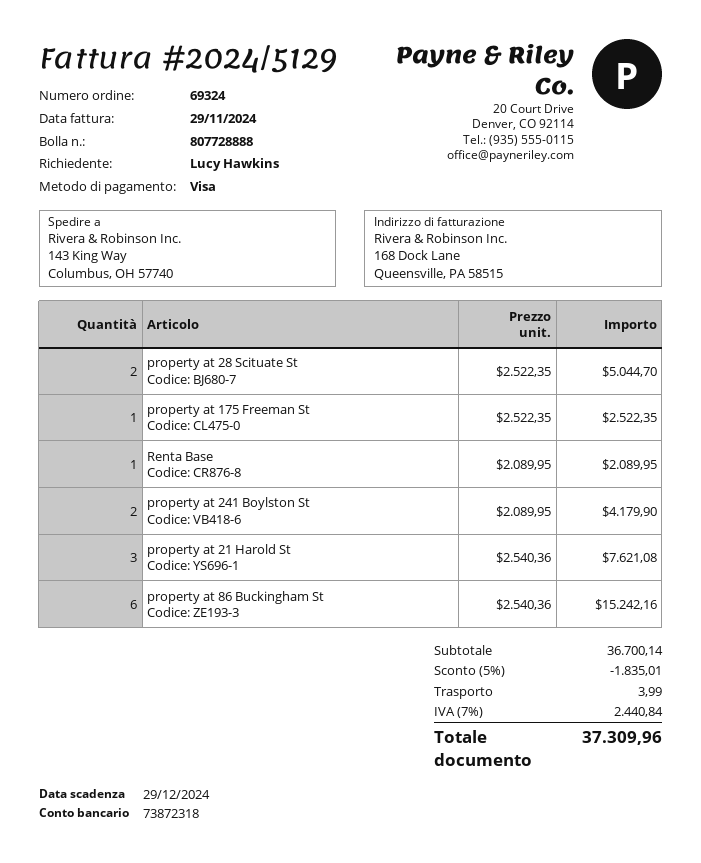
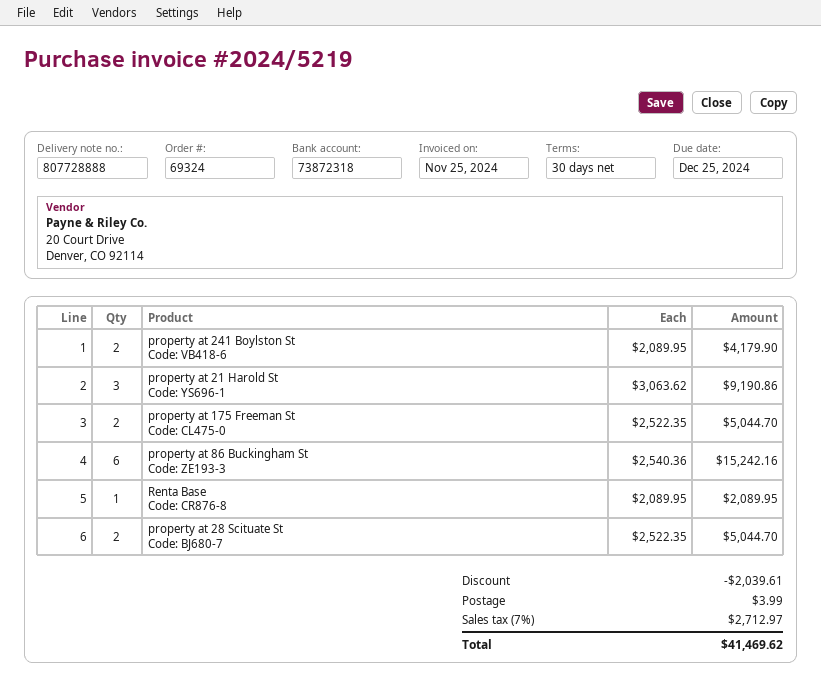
invoice number: 2024/5129 -> 2024/5219
invoice date: 2024-11-29 -> 2024-11-25
due date: 2024-12-29 -> 2024-12-25
property at 175 Freeman St: 1 x 2522.35 = 2522.35 -> 2 x 2522.35 = 5044.70
property at 21 Harold St: 3 x 2540.36 = 7621.08 -> 3 x 3063.62 = 9190.86
discount: 1835.01 -> 2039.61
tax: 7% = 2440.84 -> 7% = 2712.97
total: 37309.96 -> 41469.62

